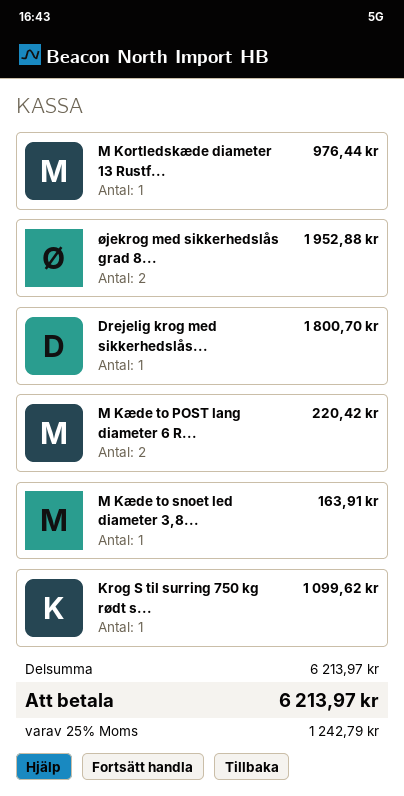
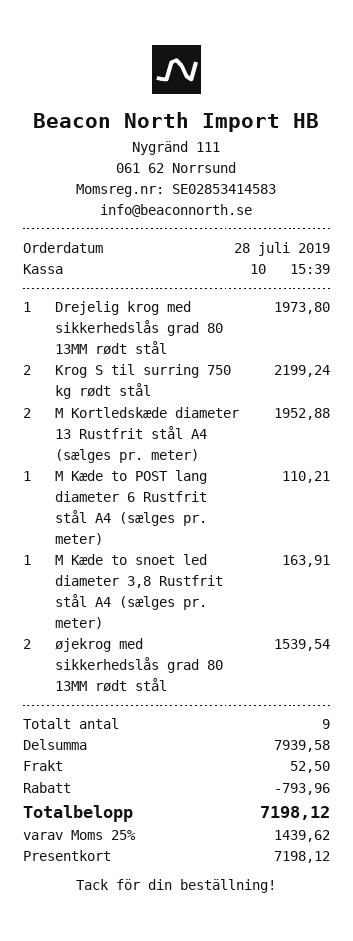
M Kortledskæde diameter 13 Rustf...: 1 for 976.44 -> 2 for 1952.88
øjekrog med sikkerhedslås grad 8...: 2 for 1952.88 -> 2 for 1539.54
Drejelig krog med sikkerhedslås...: 1 for 1800.70 -> 1 for 1973.80
M Kæde to POST lang diameter 6 R...: 2 for 220.42 -> 1 for 110.21
Krog S til surring 750 kg rødt s...: 1 for 1099.62 -> 2 for 2199.24
subtotal: 6213.97 -> 7939.58
discount: none -> 793.96
shipping: none -> 52.50
tax: 25% = 1242.79 -> 25% = 1439.62
total: 6213.97 -> 7198.12

